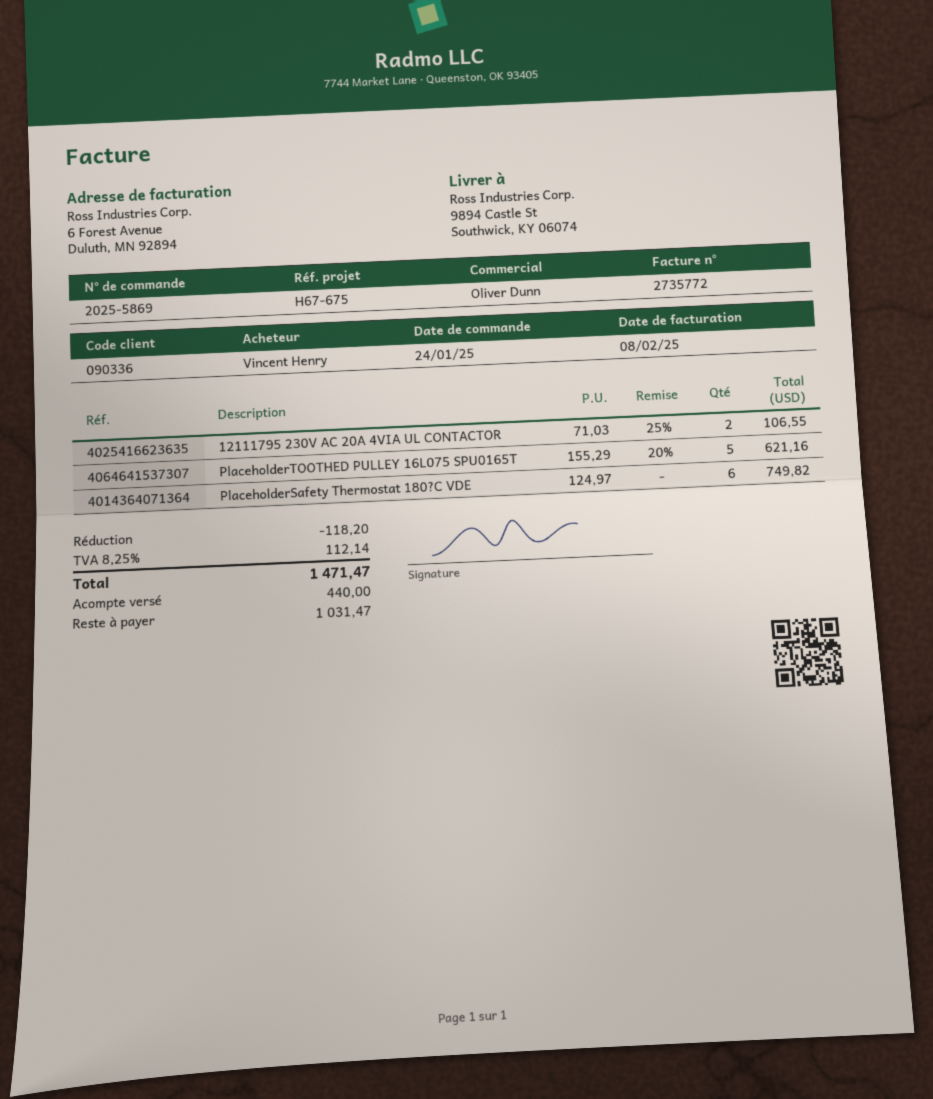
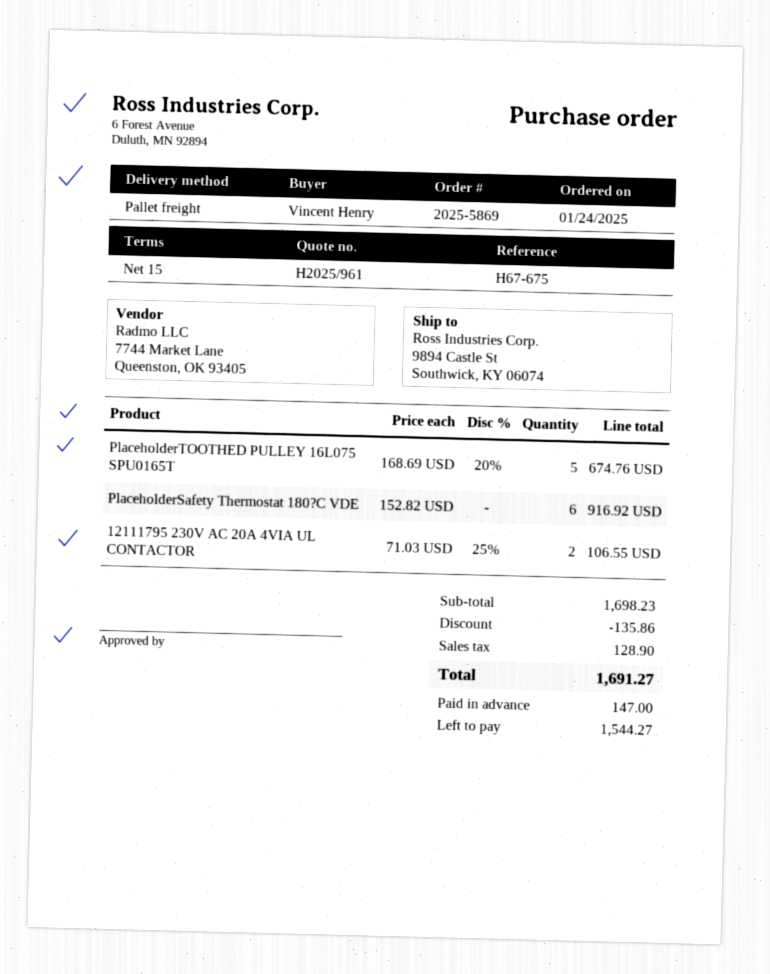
PlaceholderTOOTHED PULLEY 16L075 SPU0165T: 5 x 155.29 - 20% = 621.16 -> 5 x 168.69 - 20% = 674.76
PlaceholderSafety Thermostat 180?C VDE: 6 x 124.97 = 749.82 -> 6 x 152.82 = 916.92
discount: 118.20 -> 135.86
tax: 112.14 -> 128.90
total: 1471.47 -> 1691.27
deposit: 440.00 -> 147.00
balance: 1031.47 -> 1544.27

